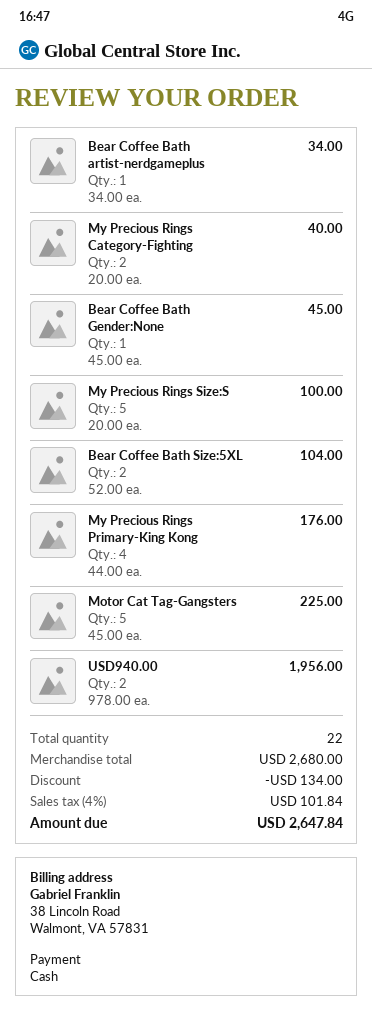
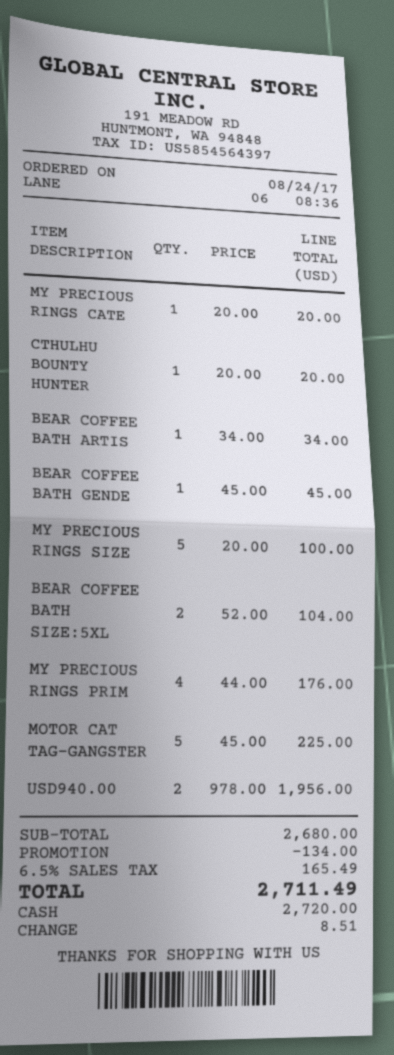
My Precious Rings Category-Fighting: 2 x 20.00 = 40.00 -> 1 x 20.00 = 20.00
CTHULHU BOUNTY HUNTER: none -> 1 x 20.00 = 20.00
tax: 4% = 101.84 -> 6.5% = 165.49
total: 2647.84 -> 2711.49

